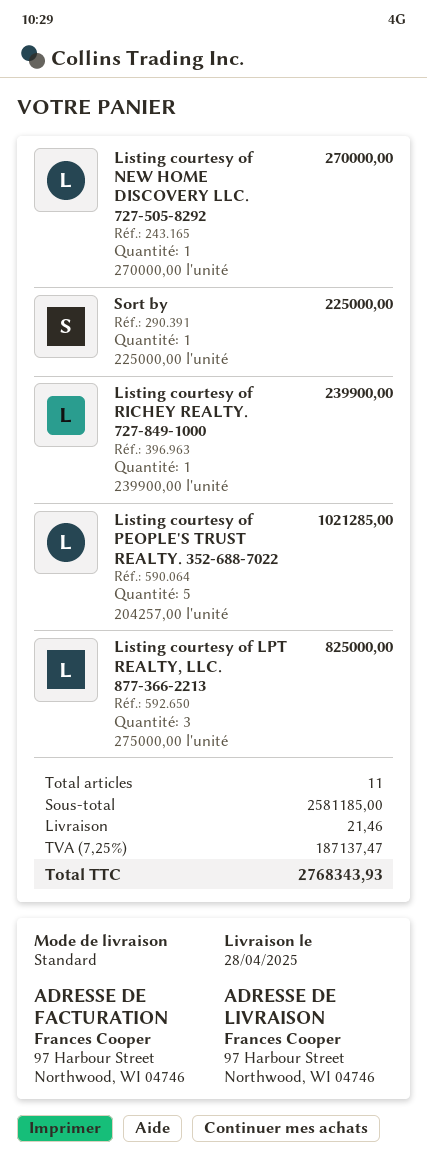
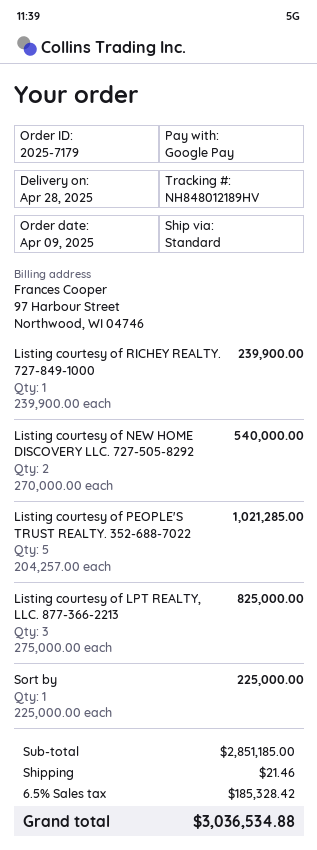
Listing courtesy of NEW HOME DISCOVERY LLC. 727-505-8292: 1 x 270000.00 = 270000.00 -> 2 x 270000.00 = 540000.00
subtotal: 2581185.00 -> 2851185.00
tax: 7.25% = 187137.47 -> 6.5% = 185328.42
total: 2768343.93 -> 3036534.88

